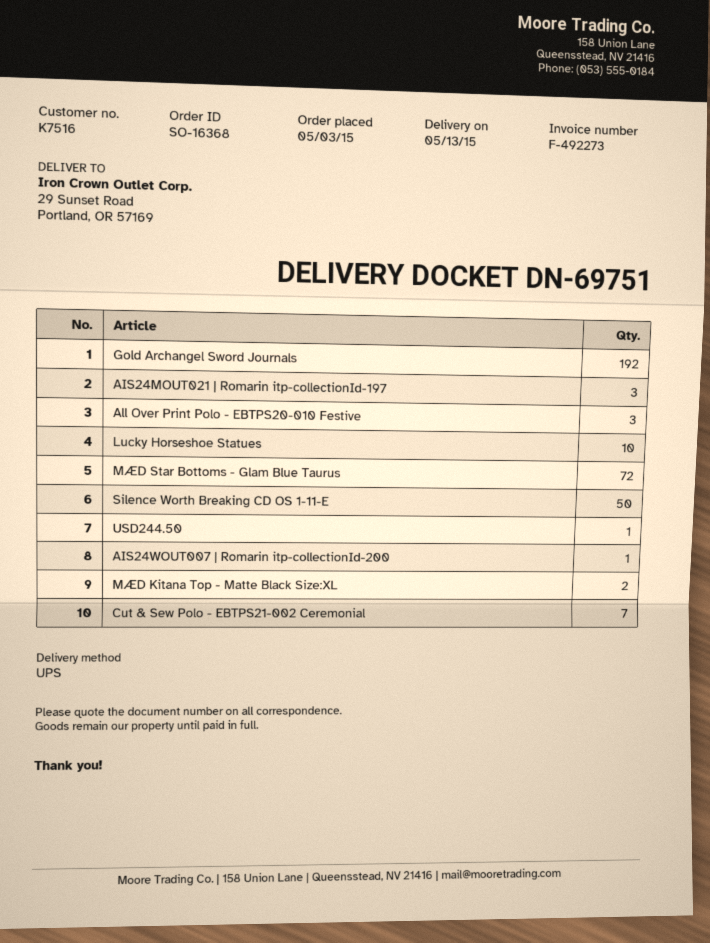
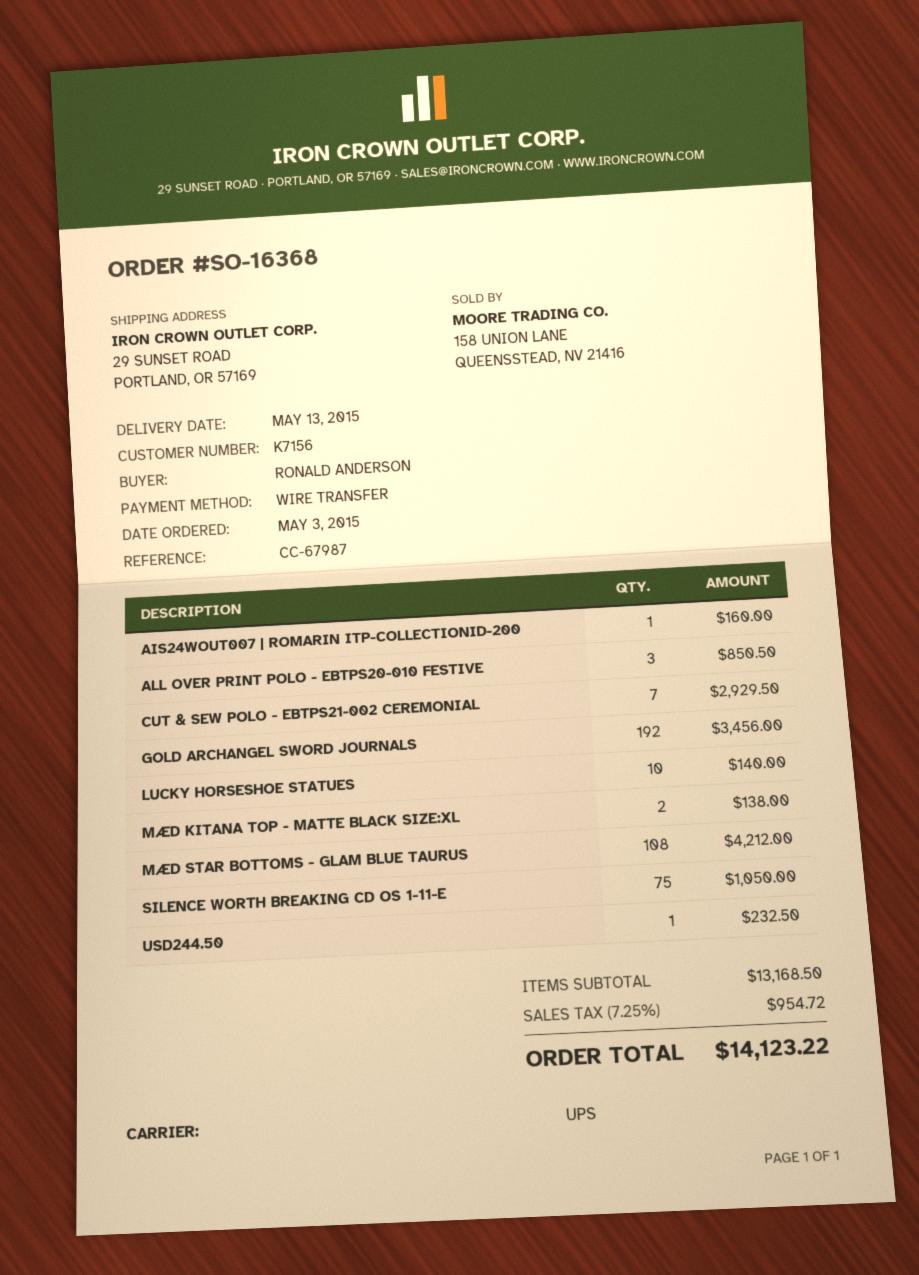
customer number: K7516 -> K7156
AIS24MOUT021 | Romarin itp-collectionId-197: 3 -> none
MÆD Star Bottoms - Glam Blue Taurus: 72 -> 108
Silence Worth Breaking CD OS 1-11-E: 50 -> 75

